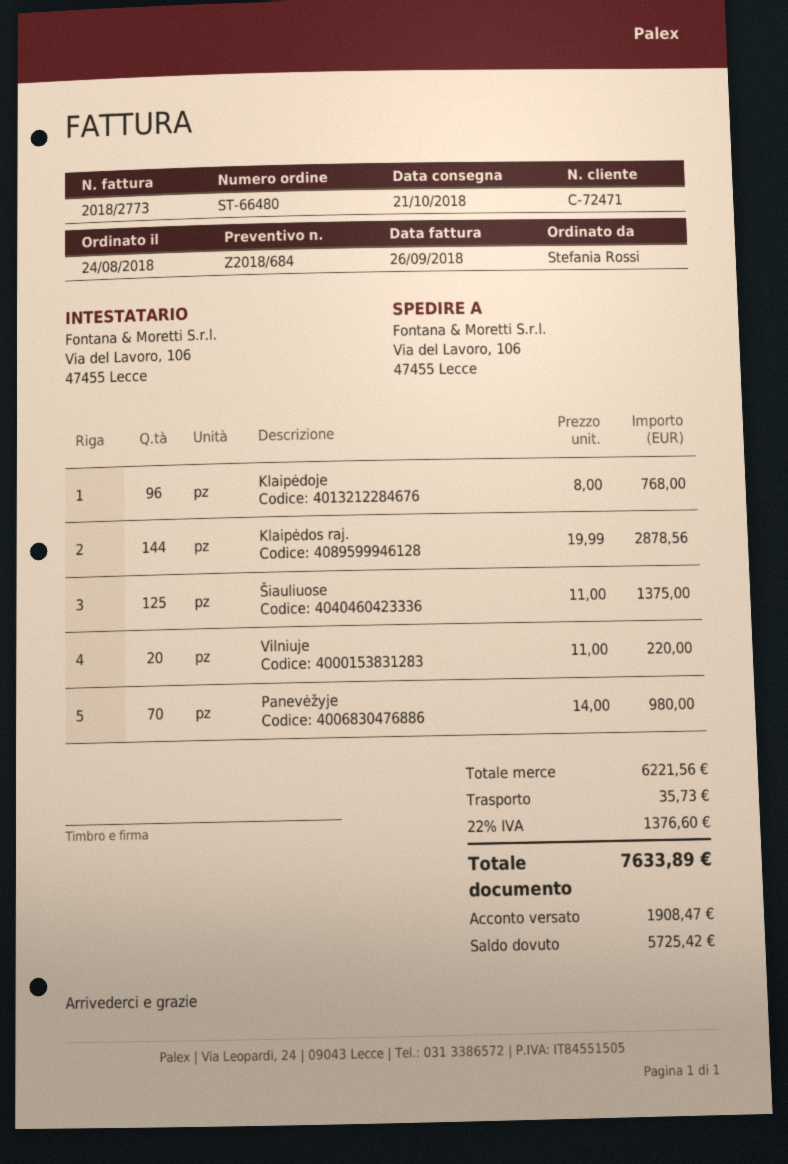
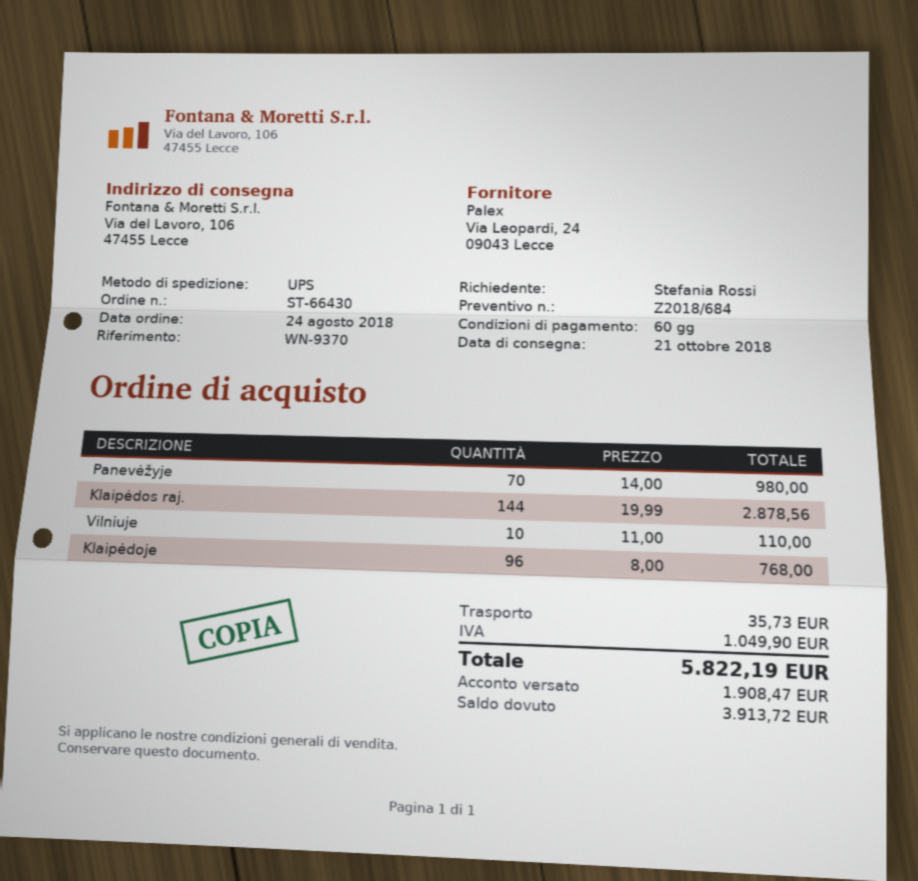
order number: ST-66480 -> ST-66430
Šiauliuose: 125 x 11.00 = 1375.00 -> none
Vilniuje: 20 x 11.00 = 220.00 -> 10 x 11.00 = 110.00
tax: 1376.60 -> 1049.90
total: 7633.89 -> 5822.19
balance: 5725.42 -> 3913.72

